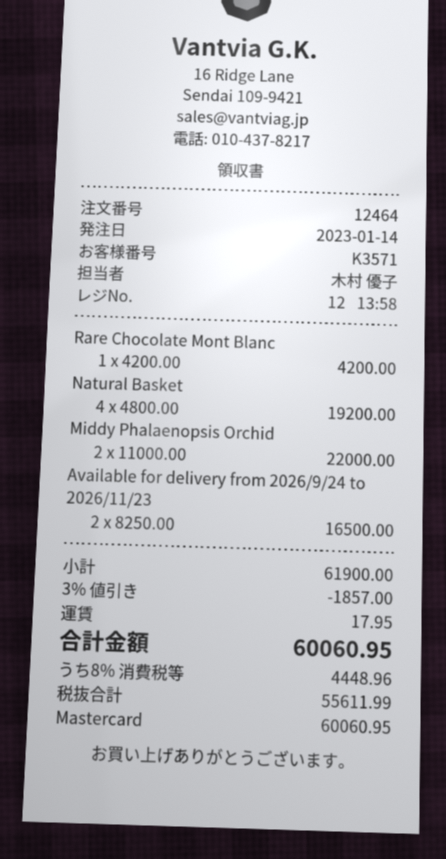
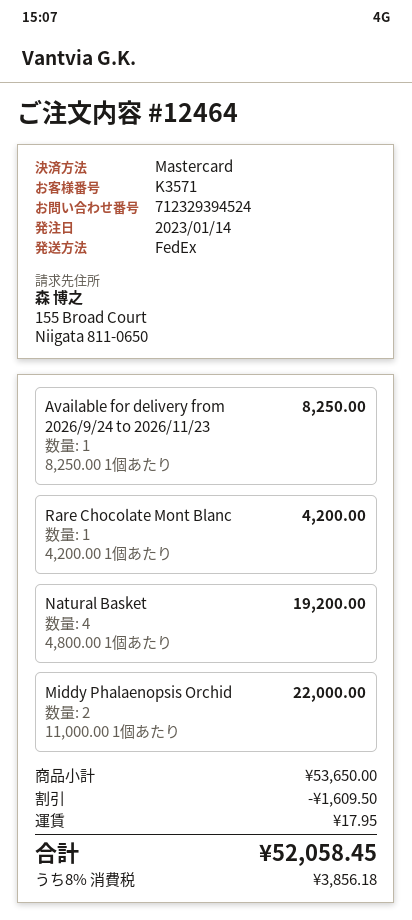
Available for delivery from 2026/9/24 to 2026/11/23: 2 x 8250.00 = 16500.00 -> 1 x 8250.00 = 8250.00
subtotal: 61900.00 -> 53650.00
discount: 1857.00 -> 1609.50
tax: 8% = 4448.96 -> 8% = 3856.18
total: 60060.95 -> 52058.45

